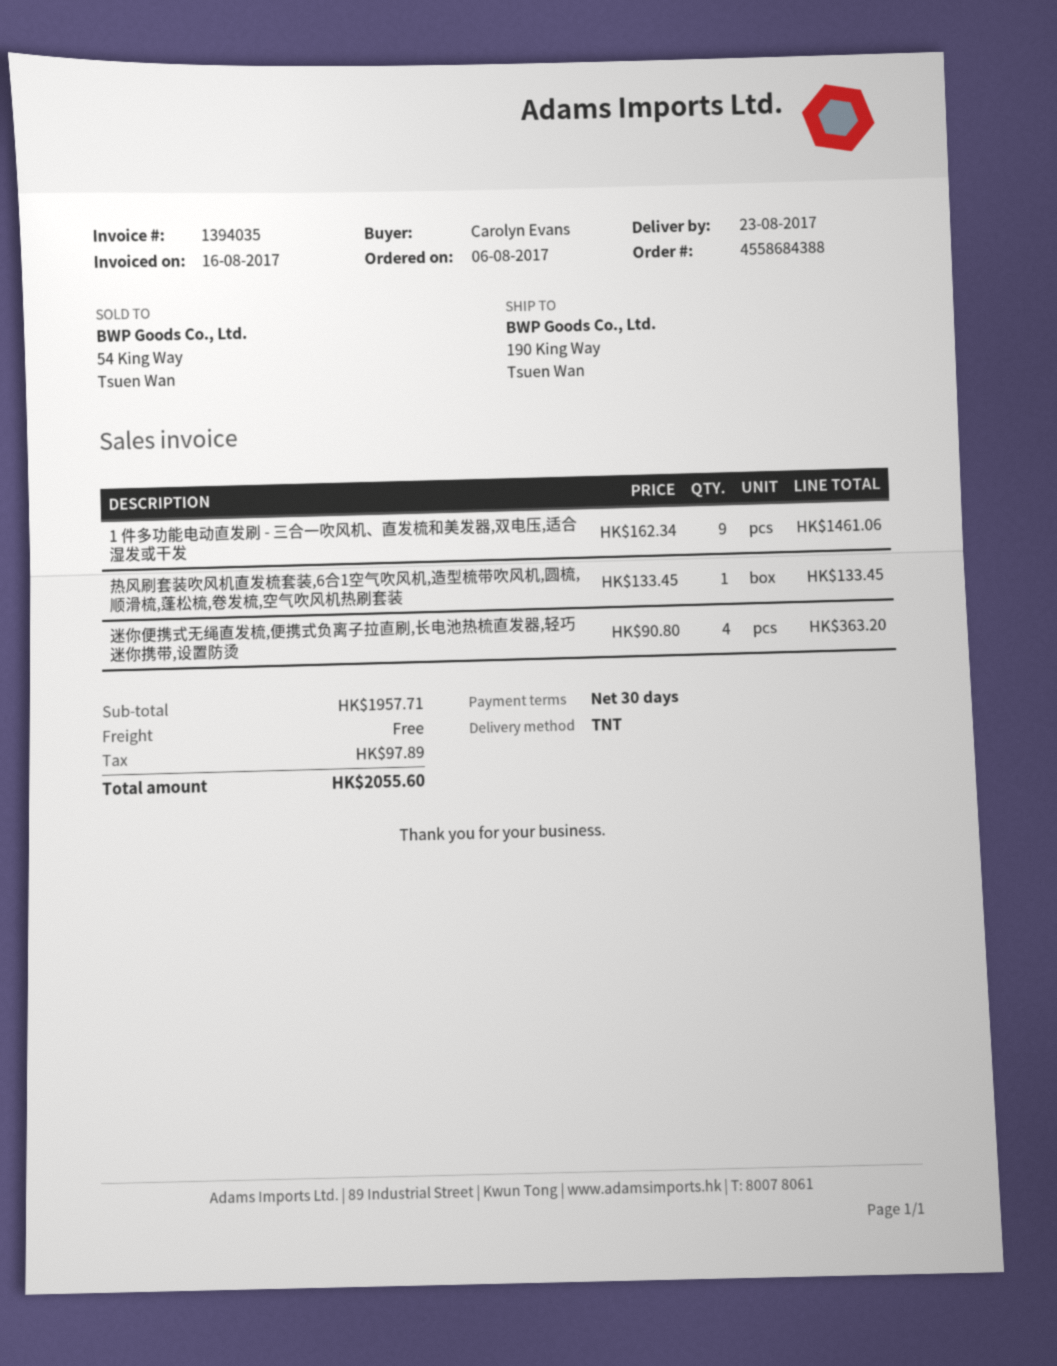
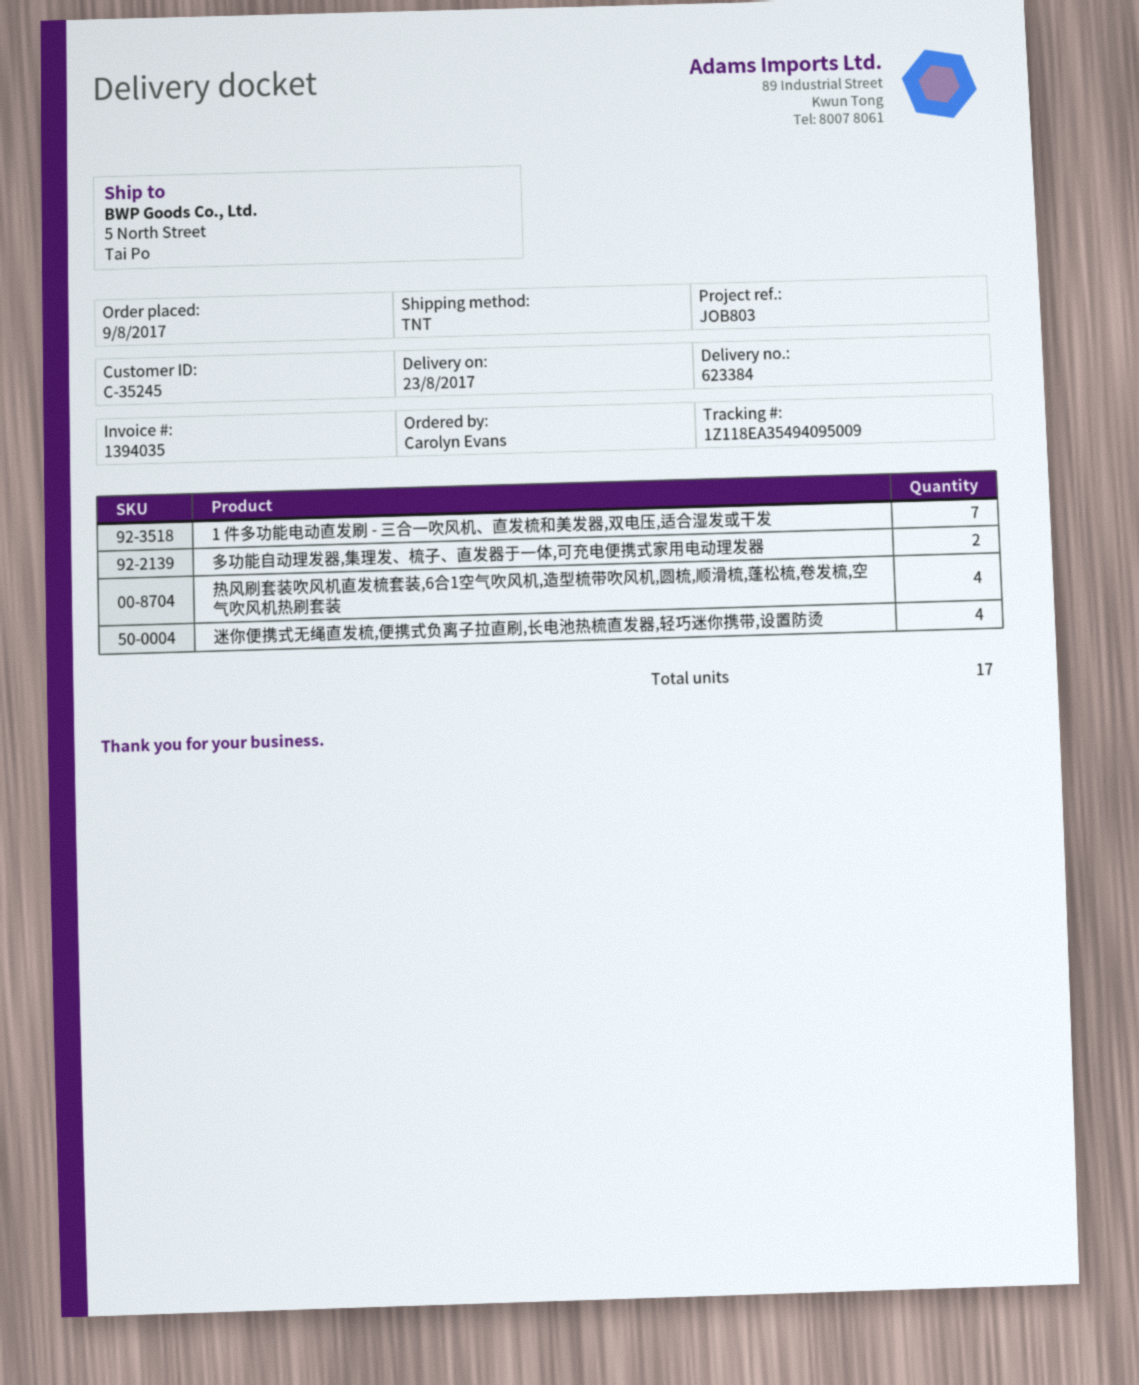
order date: 2017-08-06 -> 2017-08-09
ship to: 190 King Way, Tsuen Wan -> 5 North Street, Tai Po
1 件多功能电动直发刷 - 三合一吹风机、直发梳和美发器,双电压,适合湿发或干发: 9 -> 7
热风刷套装吹风机直发梳套装,6合1空气吹风机,造型梳带吹风机,圆梳,顺滑梳,蓬松梳,卷发梳,空气吹风机热刷套装: 1 -> 4
多功能自动理发器,集理发、梳子、直发器于一体,可充电便携式家用电动理发器: none -> 2

